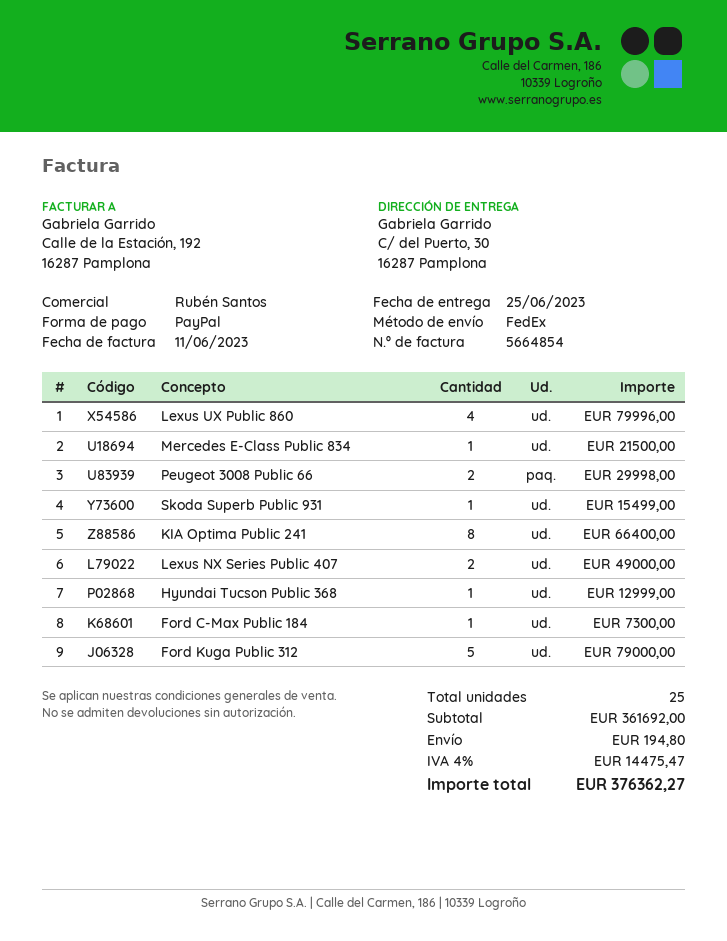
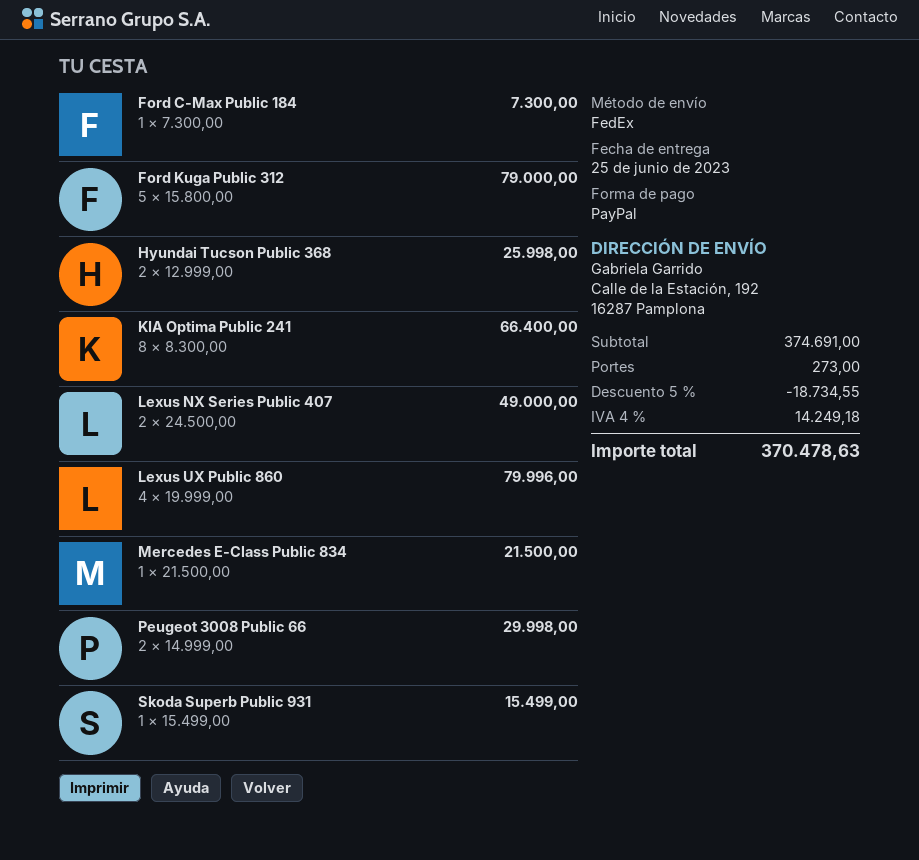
ship to: C/ del Puerto, 30, 16287 Pamplona -> Calle de la Estación, 192, 16287 Pamplona
Hyundai Tucson Public 368: 1 for 12999.00 -> 2 for 25998.00
subtotal: 361692.00 -> 374691.00
discount: none -> 5% = 18734.55
shipping: 194.80 -> 273.00
tax: 4% = 14475.47 -> 4% = 14249.18
total: 376362.27 -> 370478.63

